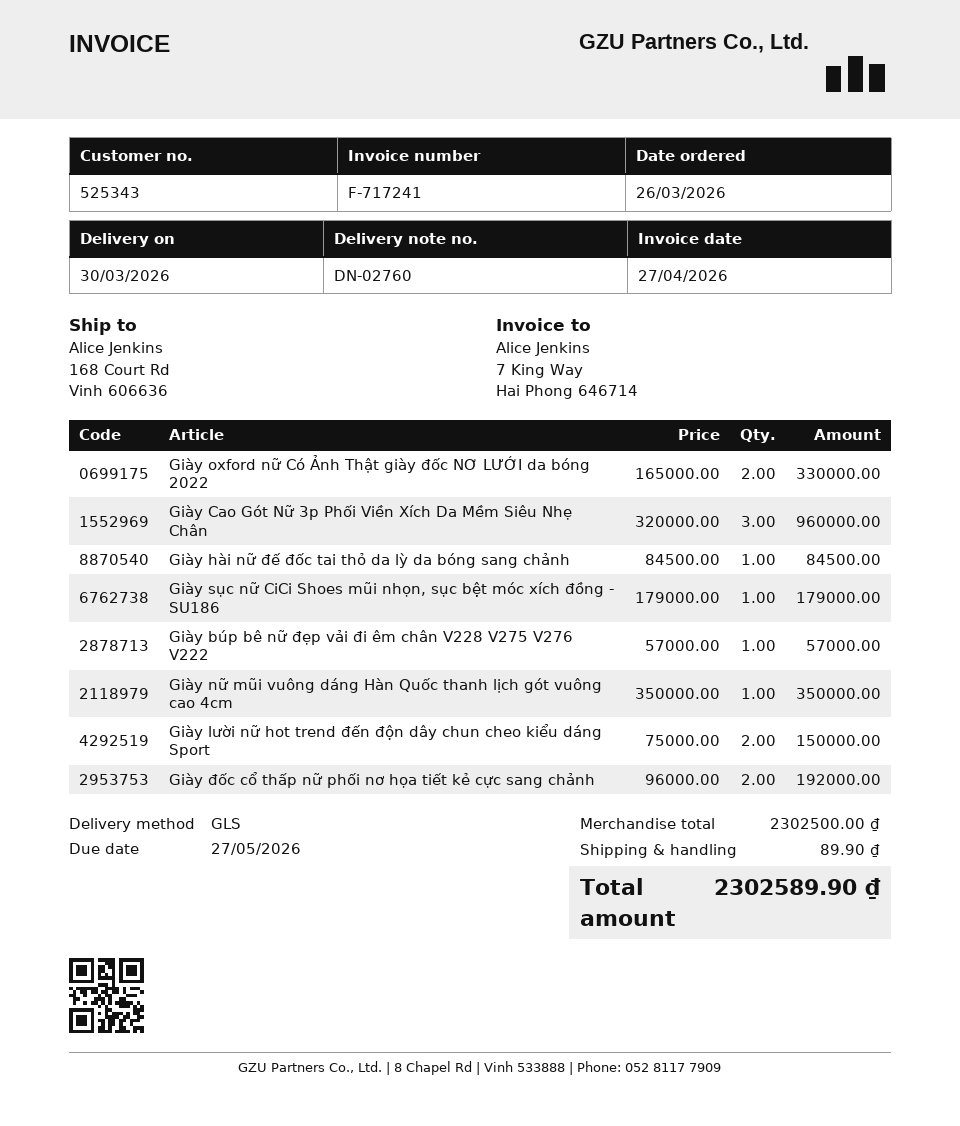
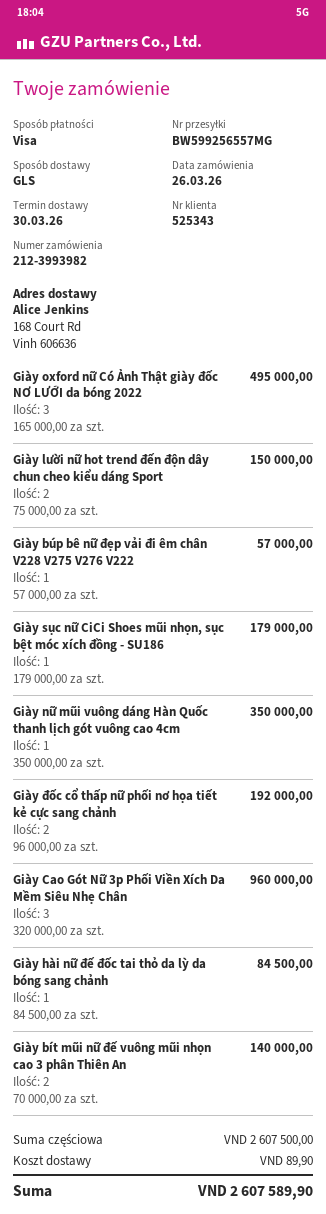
Giày oxford nữ Có Ảnh Thật giày đốc NƠ LƯỚI da bóng 2022: 2 x 165000.00 = 330000.00 -> 3 x 165000.00 = 495000.00
Giày bít mũi nữ đế vuông mũi nhọn cao 3 phân Thiên An: none -> 2 x 70000.00 = 140000.00
subtotal: 2302500.00 -> 2607500.00
total: 2302589.90 -> 2607589.90

